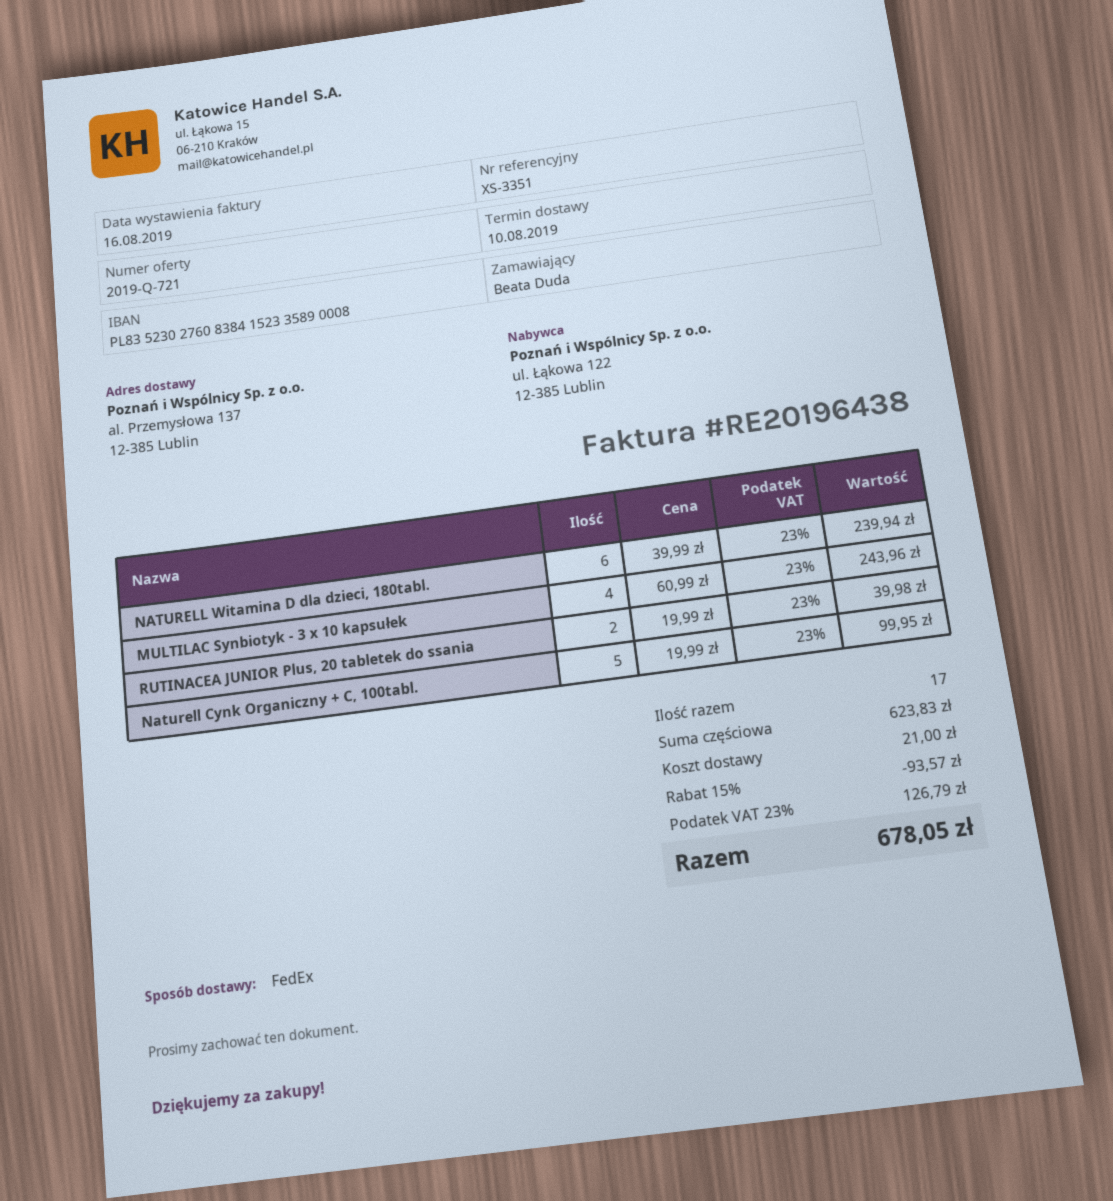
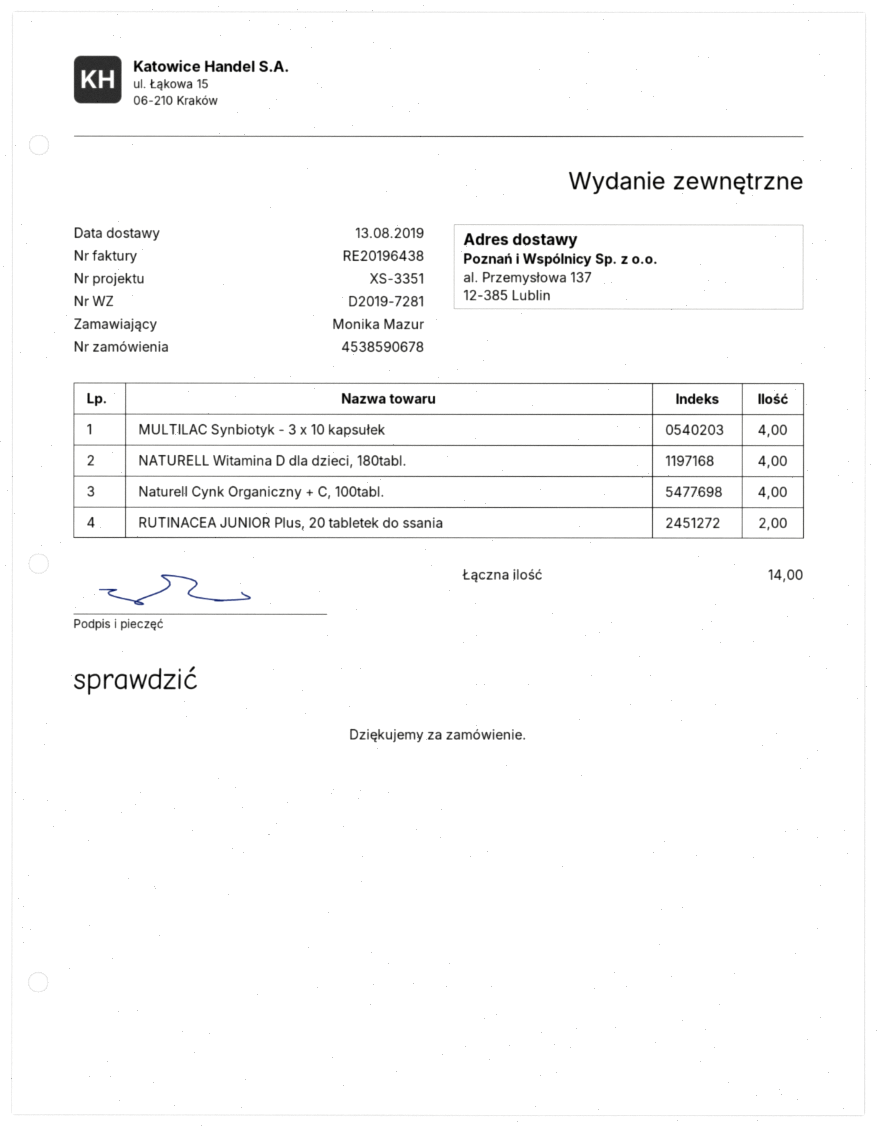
delivery date: 2019-08-10 -> 2019-08-13
ordered by: Beata Duda -> Monika Mazur
NATURELL Witamina D dla dzieci, 180tabl.: 6 -> 4
Naturell Cynk Organiczny + C, 100tabl.: 5 -> 4
total quantity: 17 -> 14

